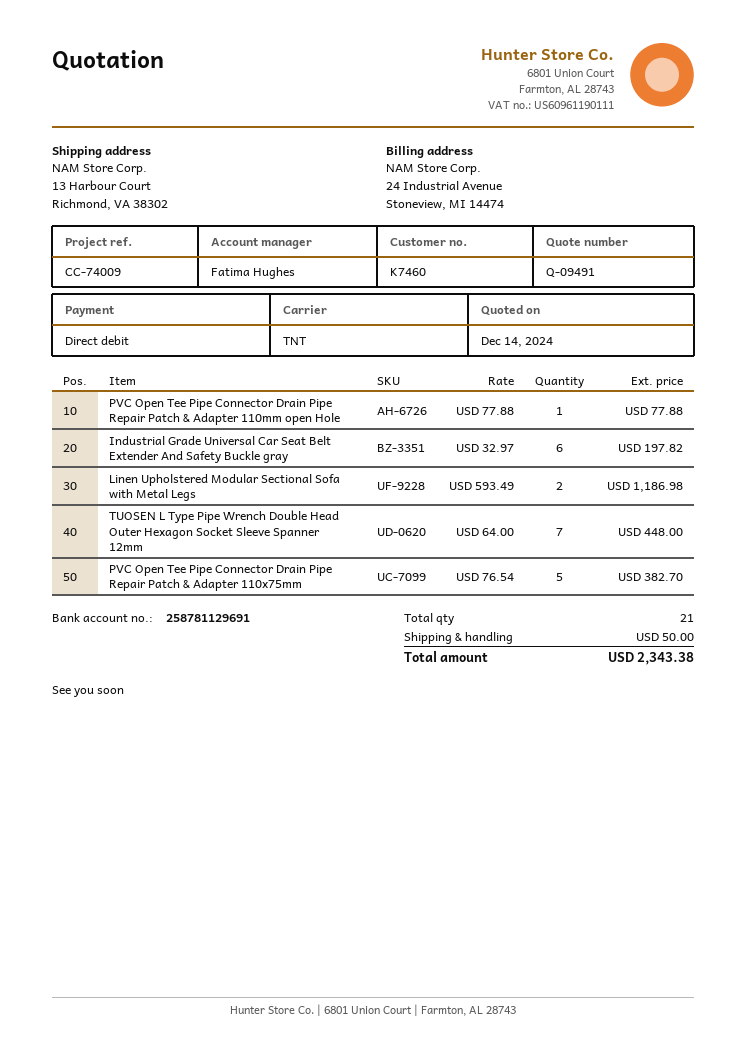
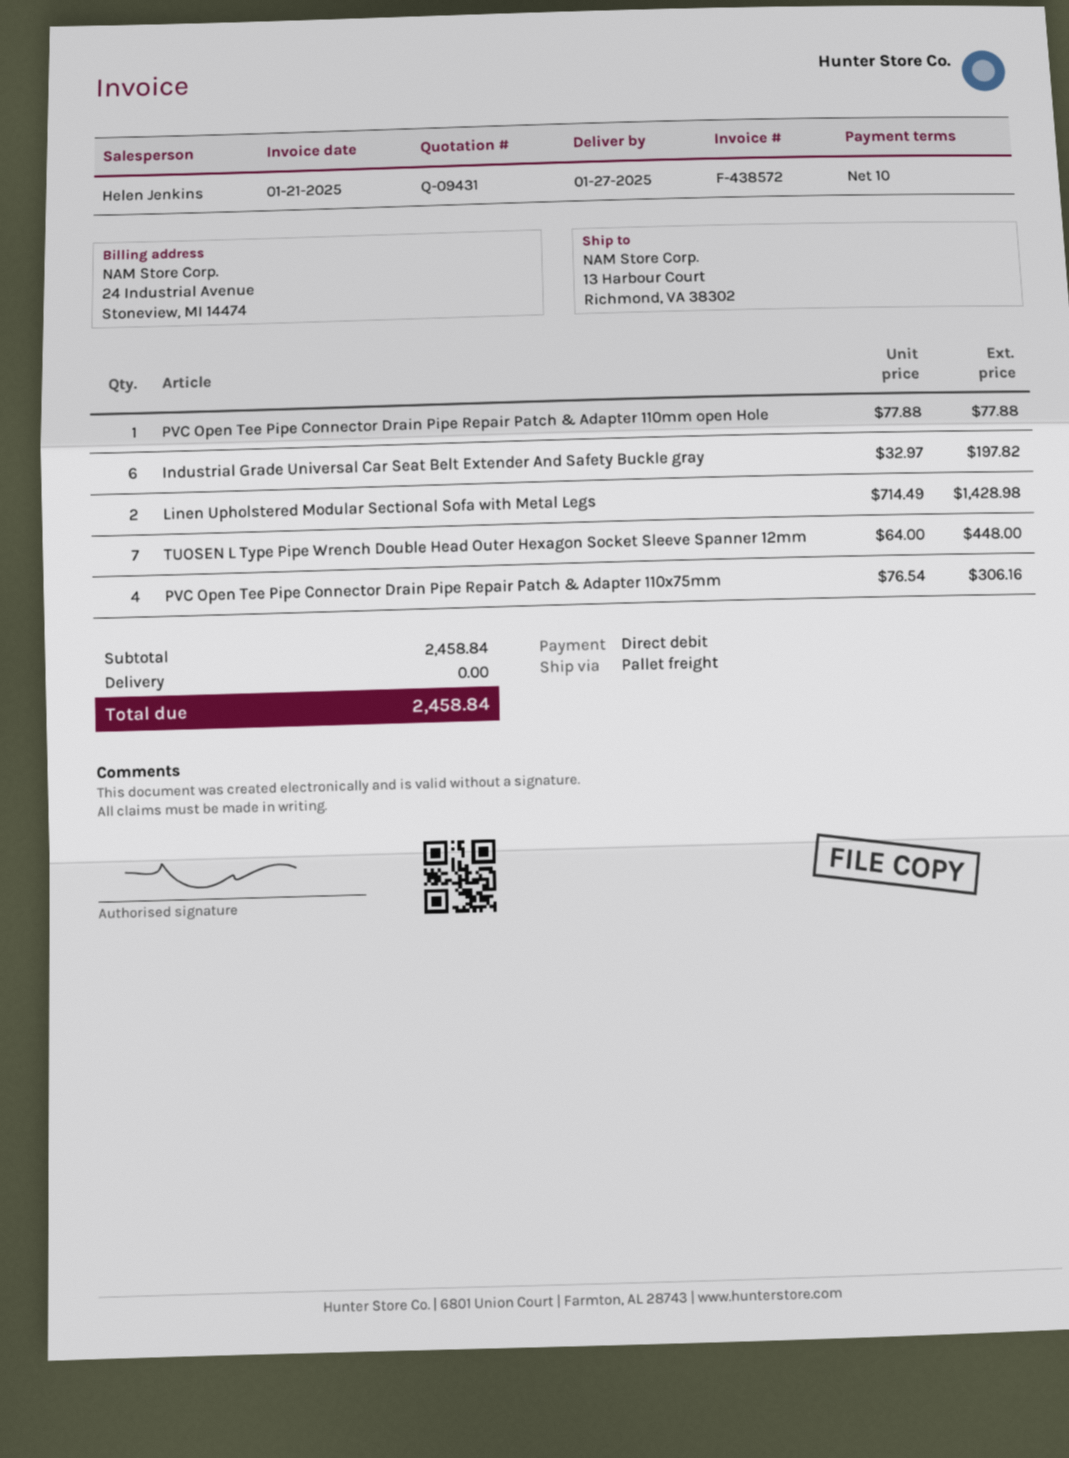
quote number: Q-09491 -> Q-09431
sales rep: Fatima Hughes -> Helen Jenkins
shipping method: TNT -> pallet freight
Linen Upholstered Modular Sectional Sofa with Metal Legs: 2 x 593.49 = 1186.98 -> 2 x 714.49 = 1428.98
PVC Open Tee Pipe Connector Drain Pipe Repair Patch & Adapter 110x75mm: 5 x 76.54 = 382.70 -> 4 x 76.54 = 306.16
shipping: 50.00 -> 0.00
total: 2343.38 -> 2458.84

